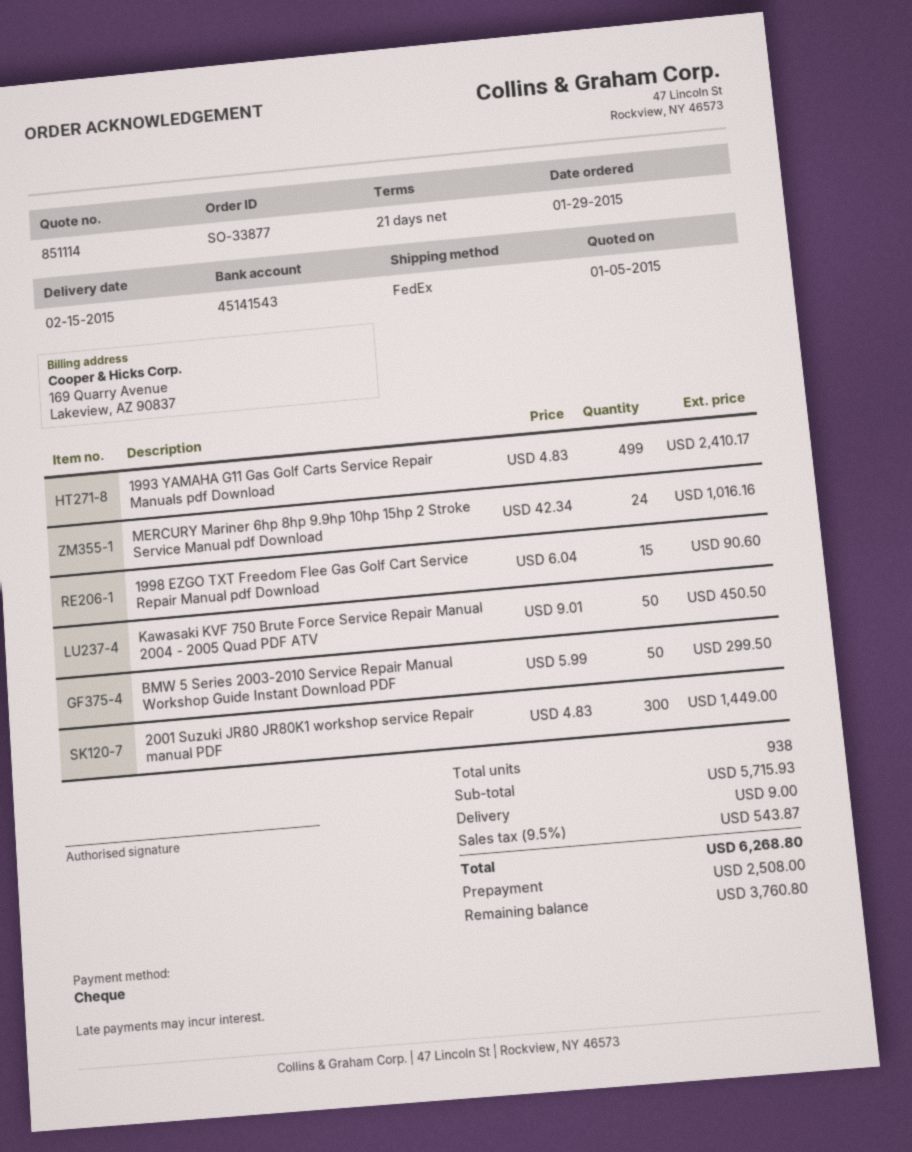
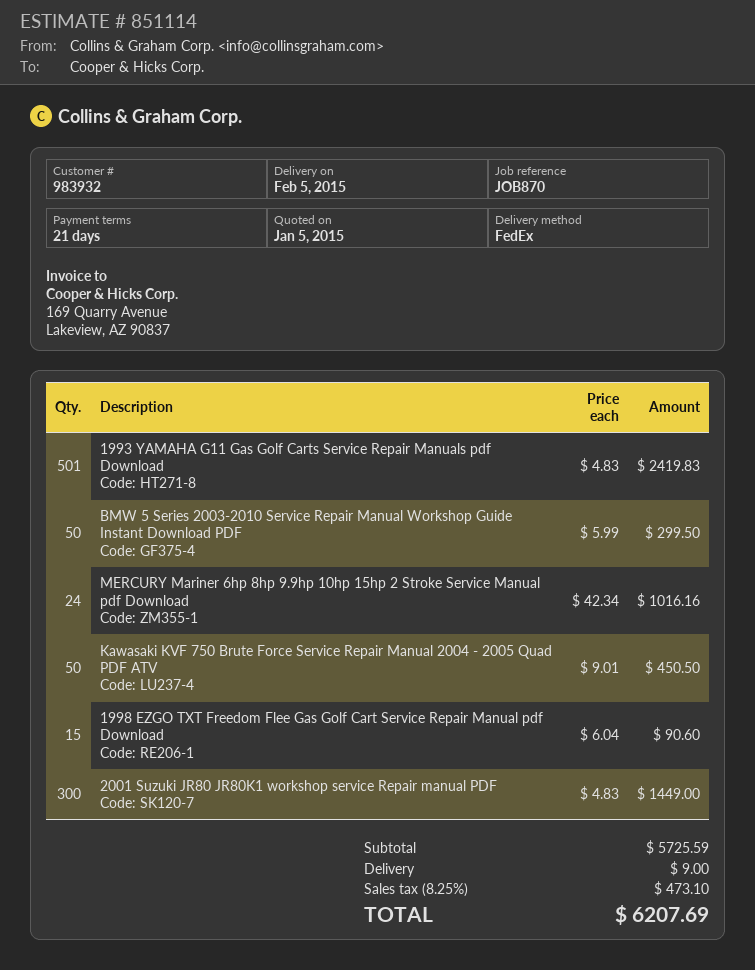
delivery date: 2015-02-15 -> 2015-02-05
1993 YAMAHA G11 Gas Golf Carts Service Repair Manuals pdf Download: 499 x 4.83 = 2410.17 -> 501 x 4.83 = 2419.83
subtotal: 5715.93 -> 5725.59
tax: 9.5% = 543.87 -> 8.25% = 473.10
total: 6268.80 -> 6207.69

